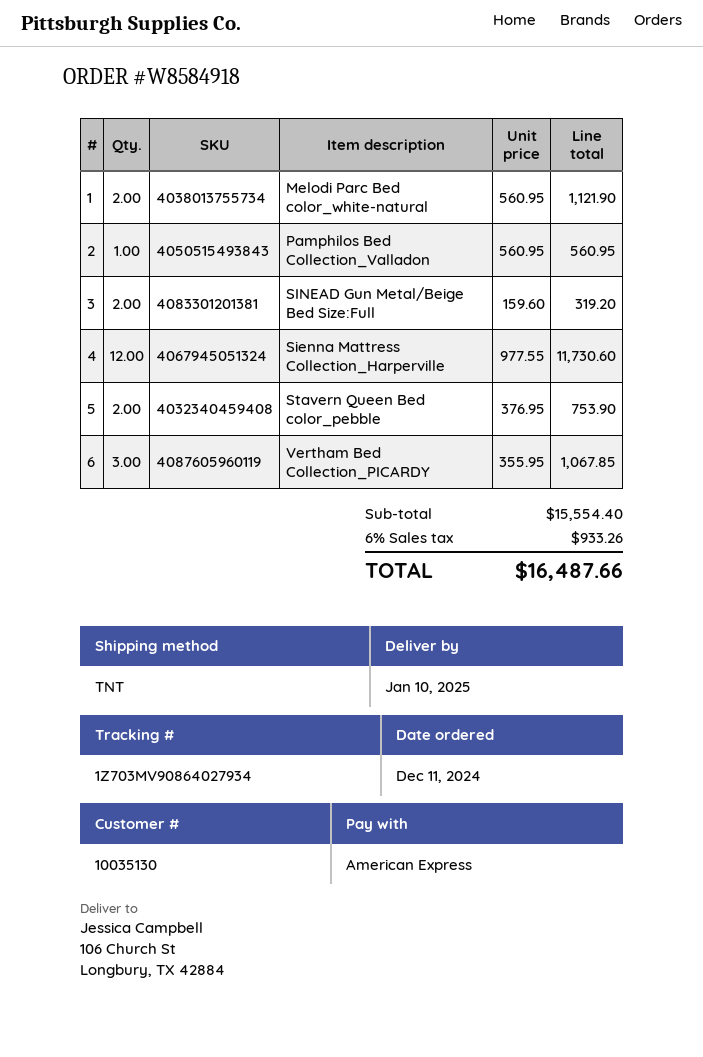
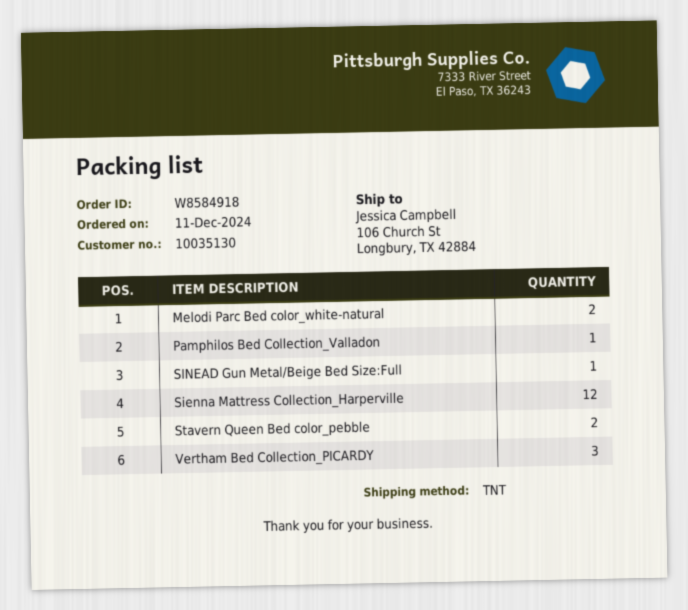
SINEAD Gun Metal/Beige Bed Size:Full: 2 -> 1

